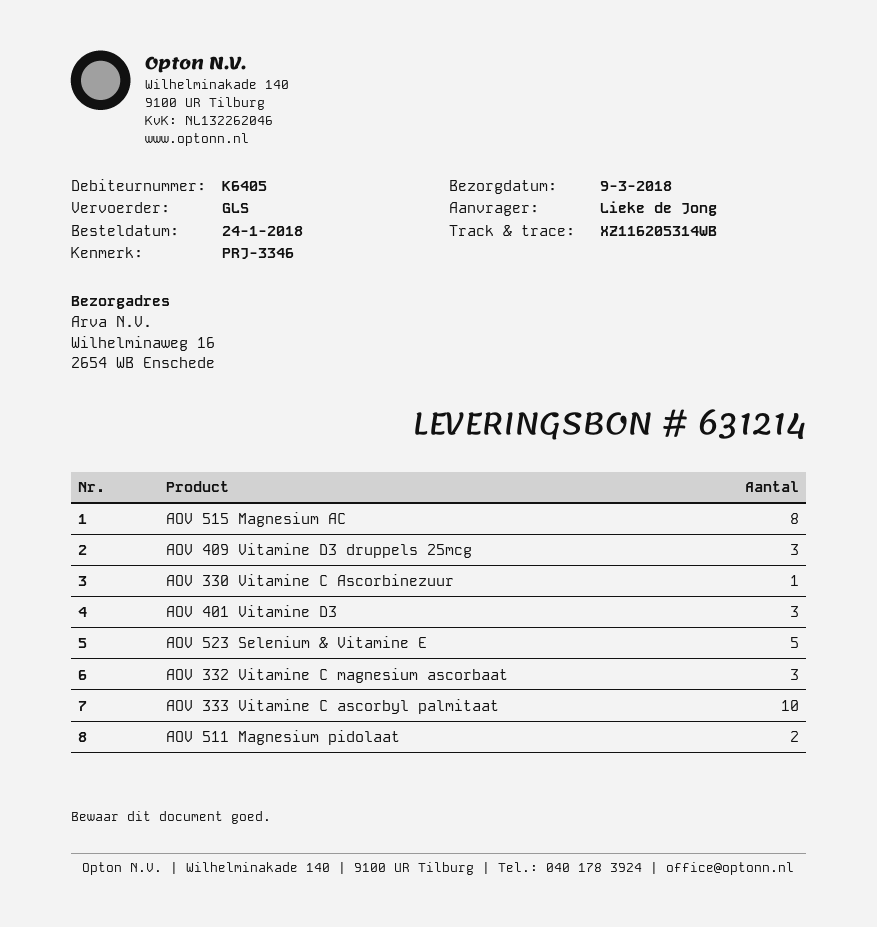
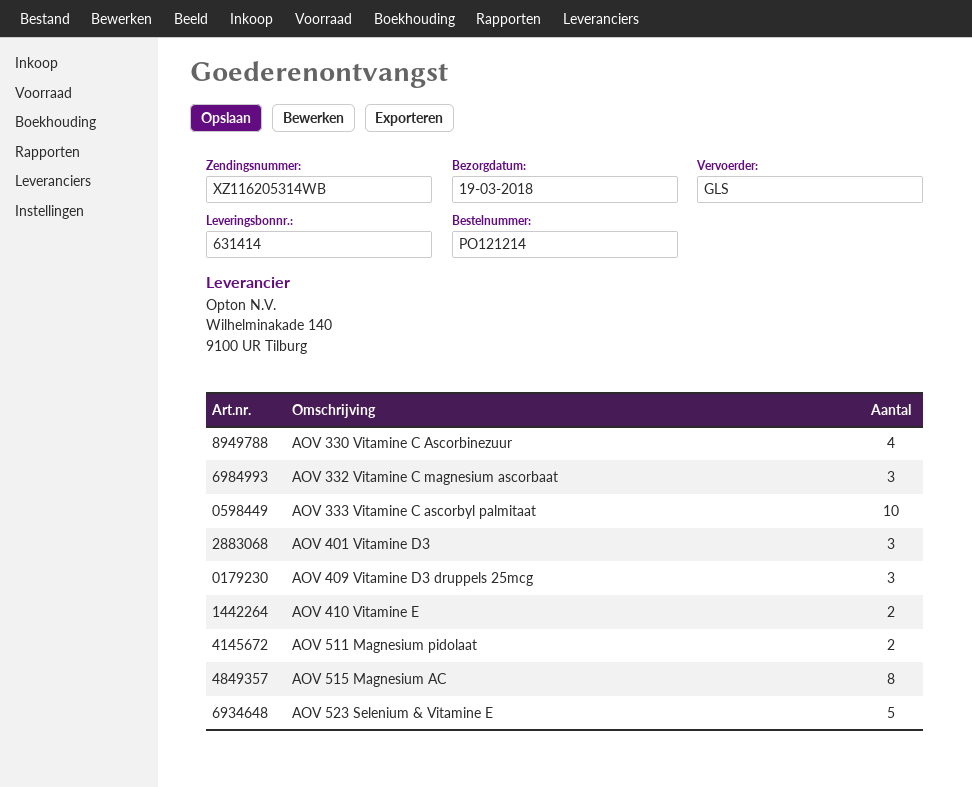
delivery note number: 631214 -> 631414
delivery date: 2018-03-09 -> 2018-03-19
AOV 330 Vitamine C Ascorbinezuur: 1 -> 4
AOV 410 Vitamine E: none -> 2

